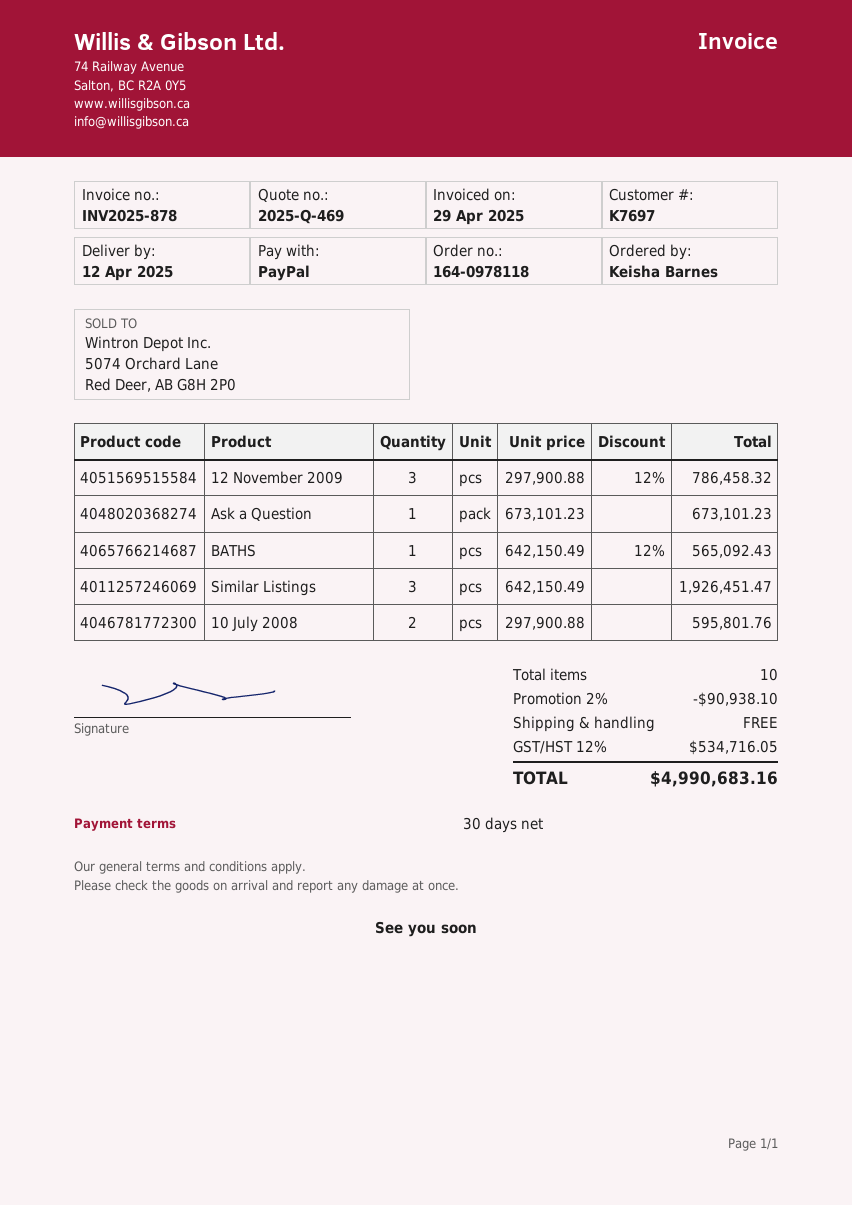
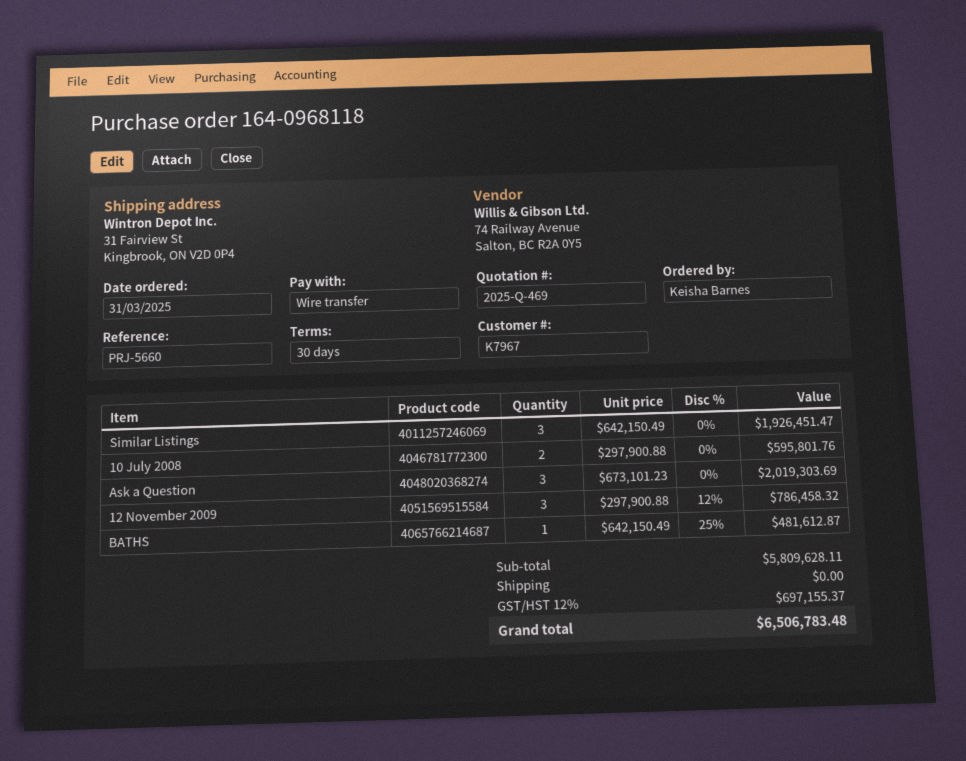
order number: 164-0978118 -> 164-0968118
customer number: K7697 -> K7967
payment method: PayPal -> bank transfer
Ask a Question: 1 x 673101.23 = 673101.23 -> 3 x 673101.23 = 2019303.69
BATHS: 1 x 642150.49 - 12% = 565092.43 -> 1 x 642150.49 - 25% = 481612.87
discount: 2% = 90938.10 -> none
tax: 12% = 534716.05 -> 12% = 697155.37
total: 4990683.16 -> 6506783.48

